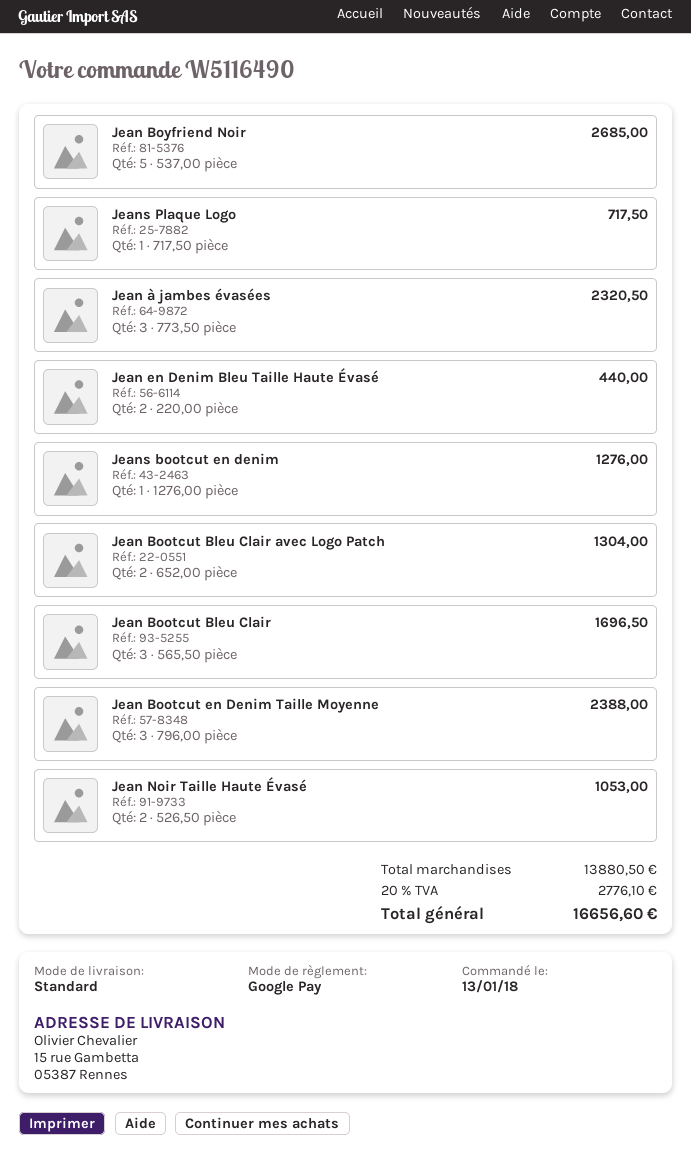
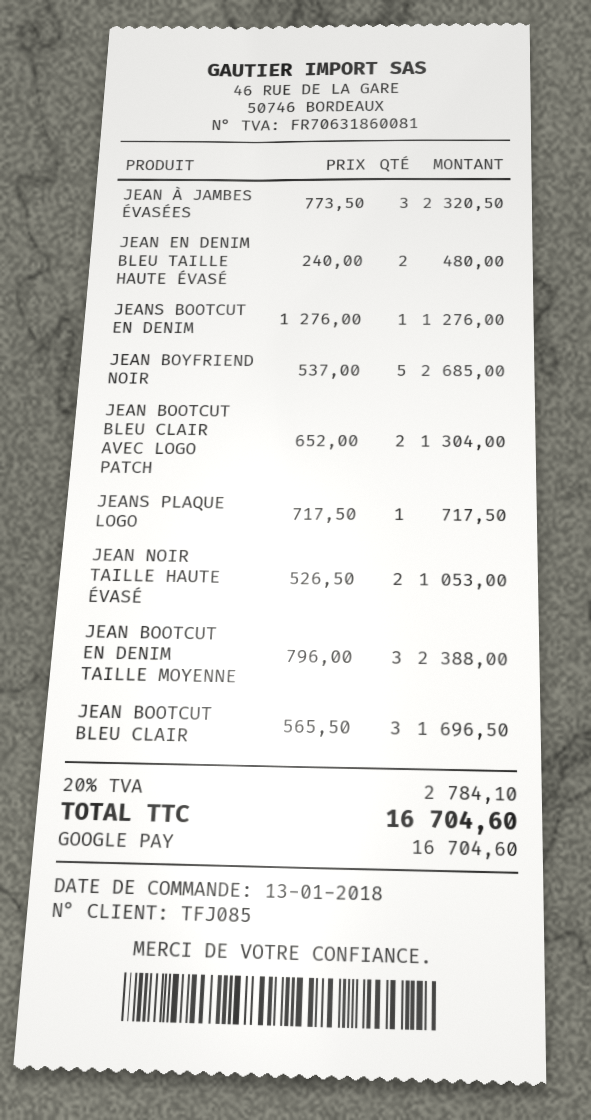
Jean en Denim Bleu Taille Haute Évasé: 2 x 220.00 = 440.00 -> 2 x 240.00 = 480.00
tax: 20% = 2776.10 -> 20% = 2784.10
total: 16656.60 -> 16704.60

